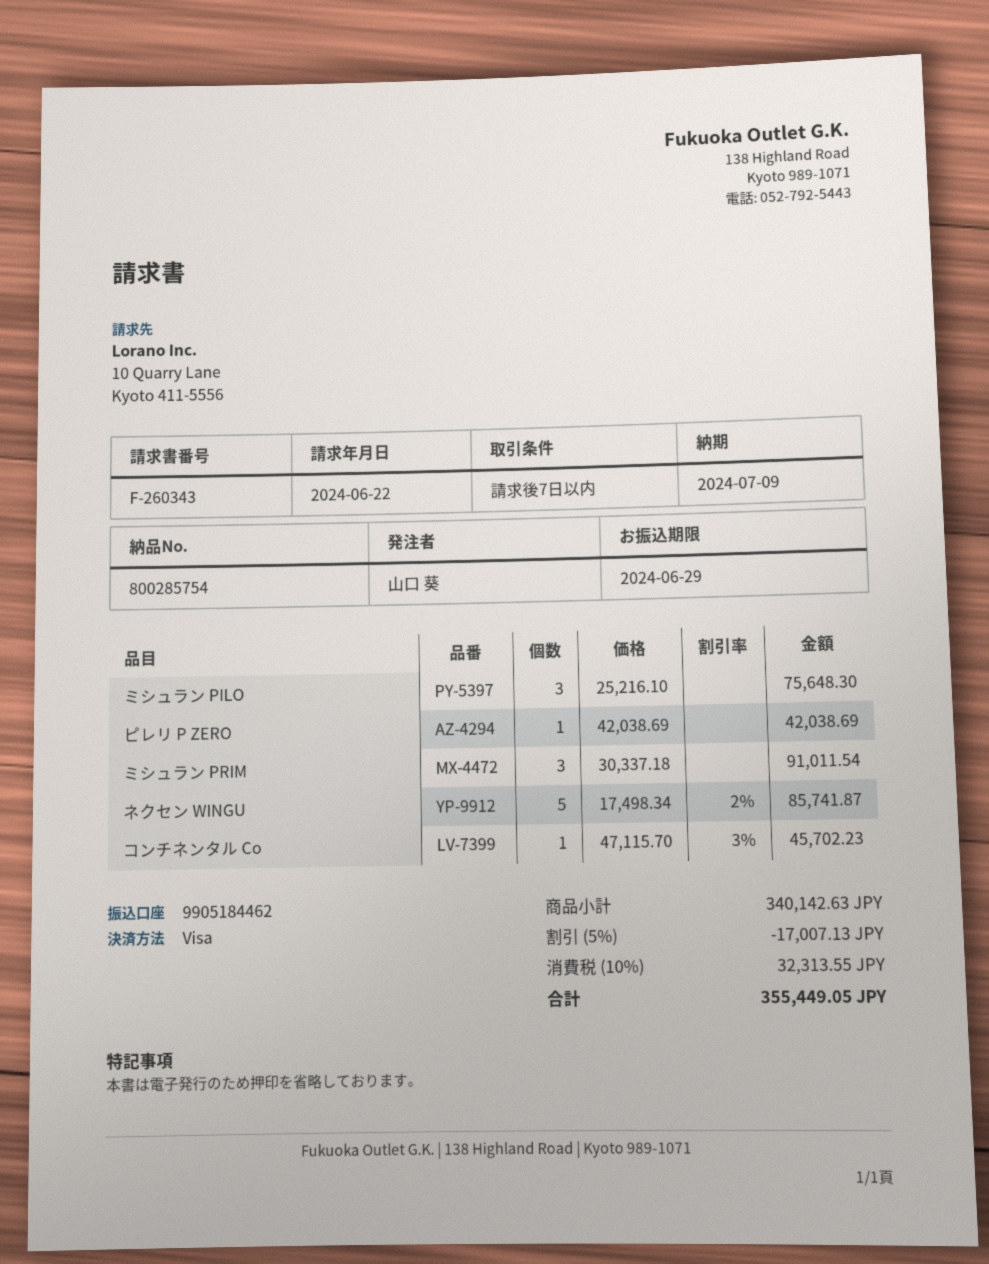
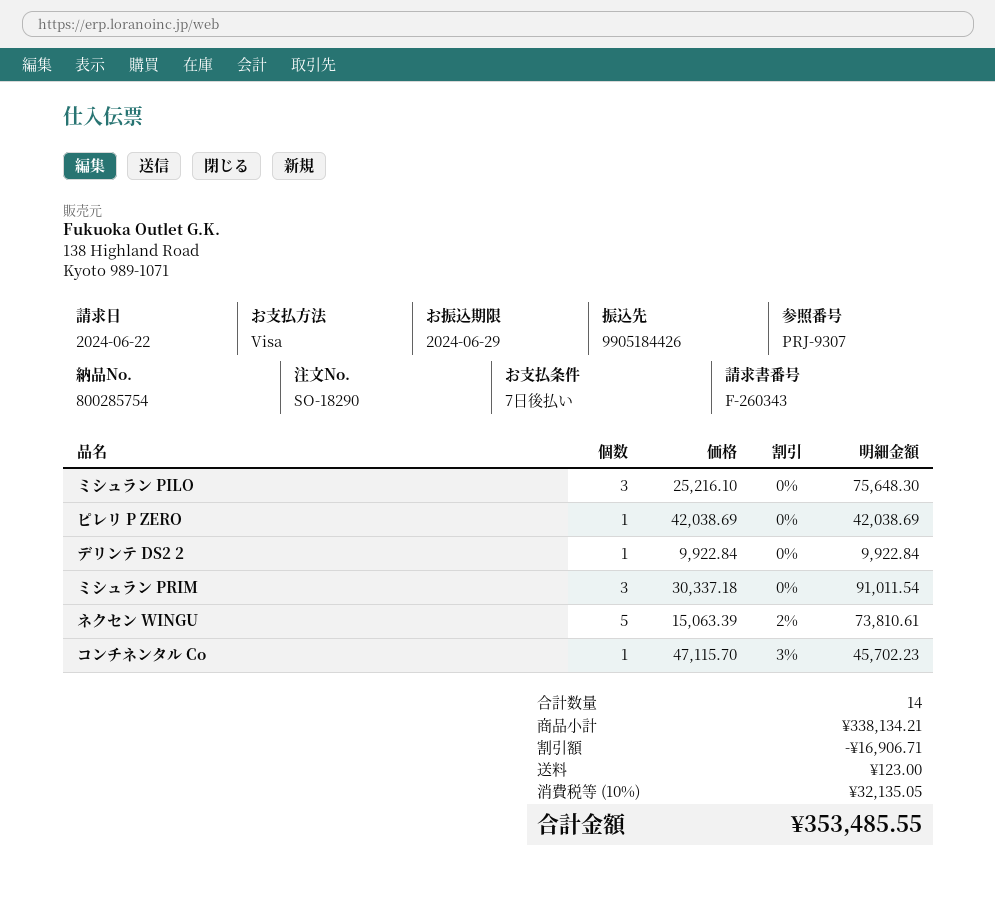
bank account: 9905184462 -> 9905184426
ネクセン WINGU: 5 x 17498.34 - 2% = 85741.87 -> 5 x 15063.39 - 2% = 73810.61
デリンテ DS2 2: none -> 1 x 9922.84 = 9922.84
subtotal: 340142.63 -> 338134.21
discount: 17007.13 -> 16906.71
shipping: none -> 123.00
tax: 10% = 32313.55 -> 10% = 32135.05
total: 355449.05 -> 353485.55

